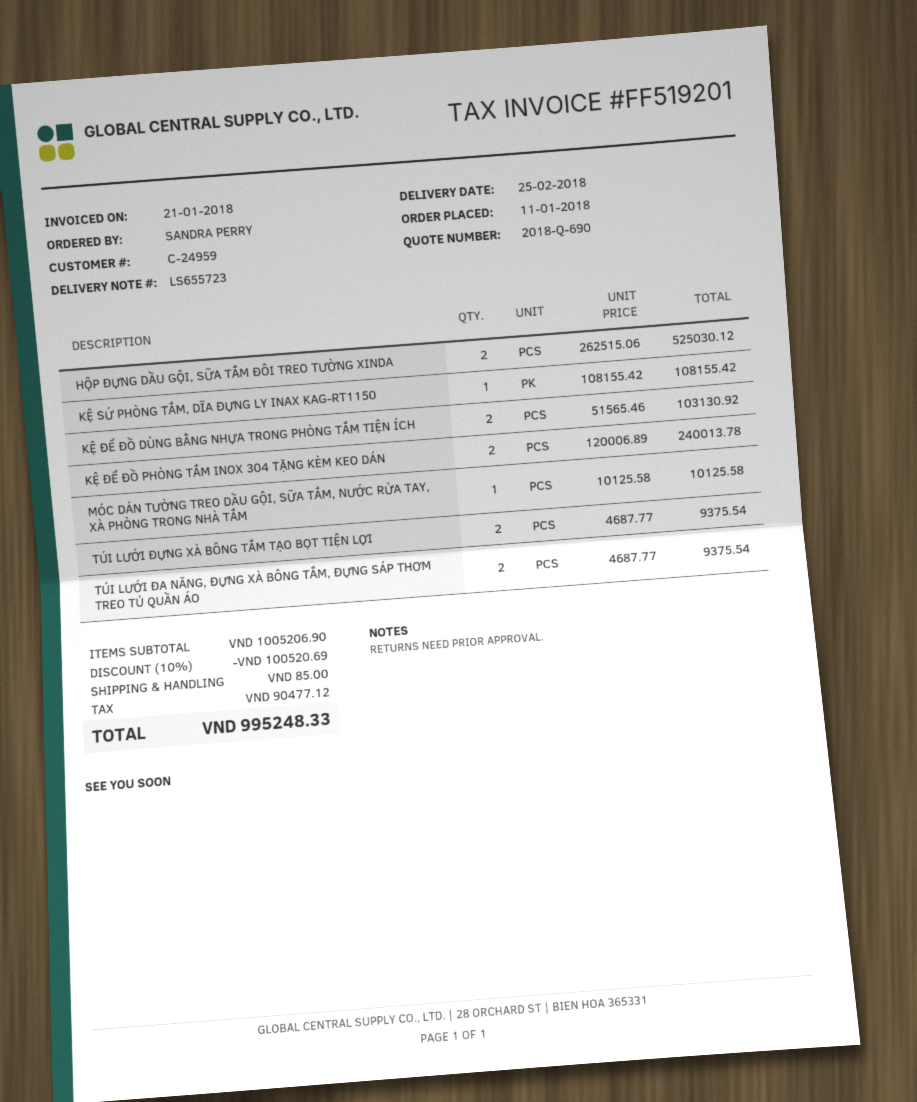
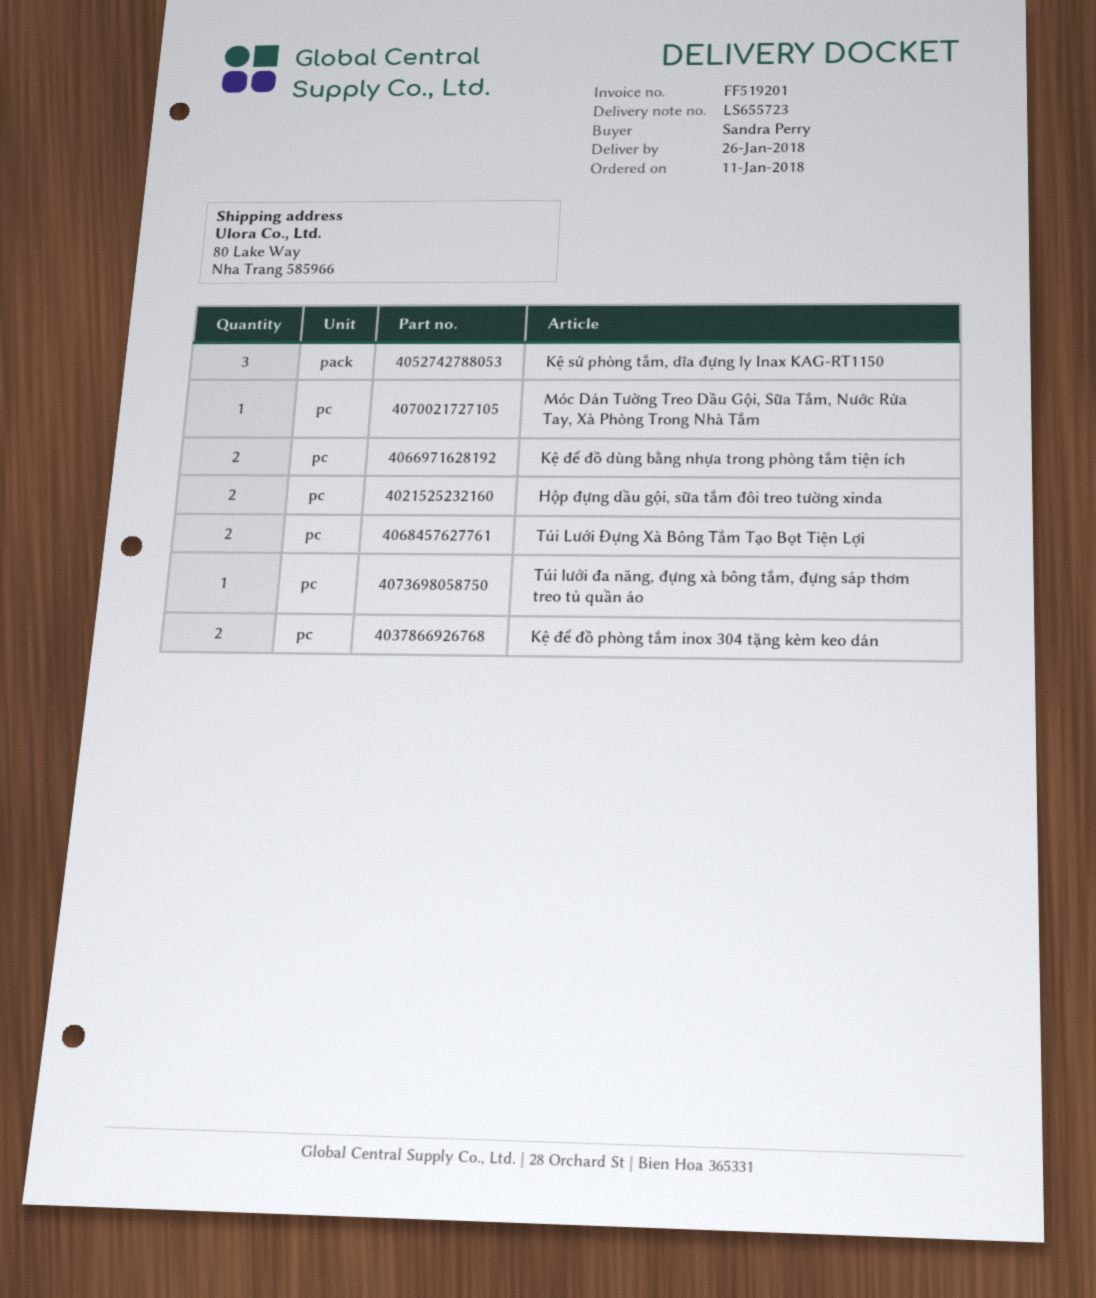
delivery date: 2018-02-25 -> 2018-01-26
KỆ SỨ PHÒNG TẮM, DĨA ĐỰNG LY INAX KAG-RT1150: 1 -> 3
TÚI LƯỚI ĐA NĂNG, ĐỰNG XÀ BÔNG TẮM, ĐỰNG SÁP THƠM TREO TỦ QUẦN ÁO: 2 -> 1

